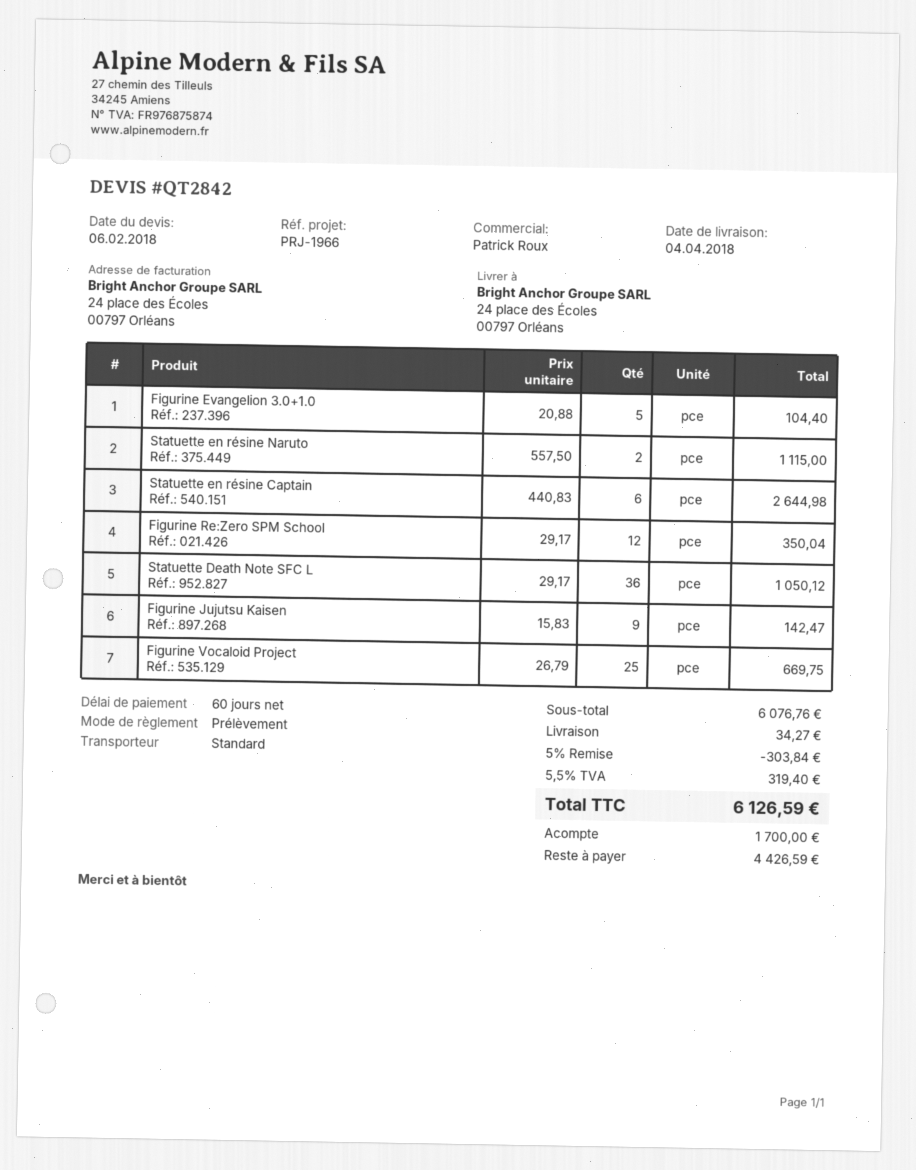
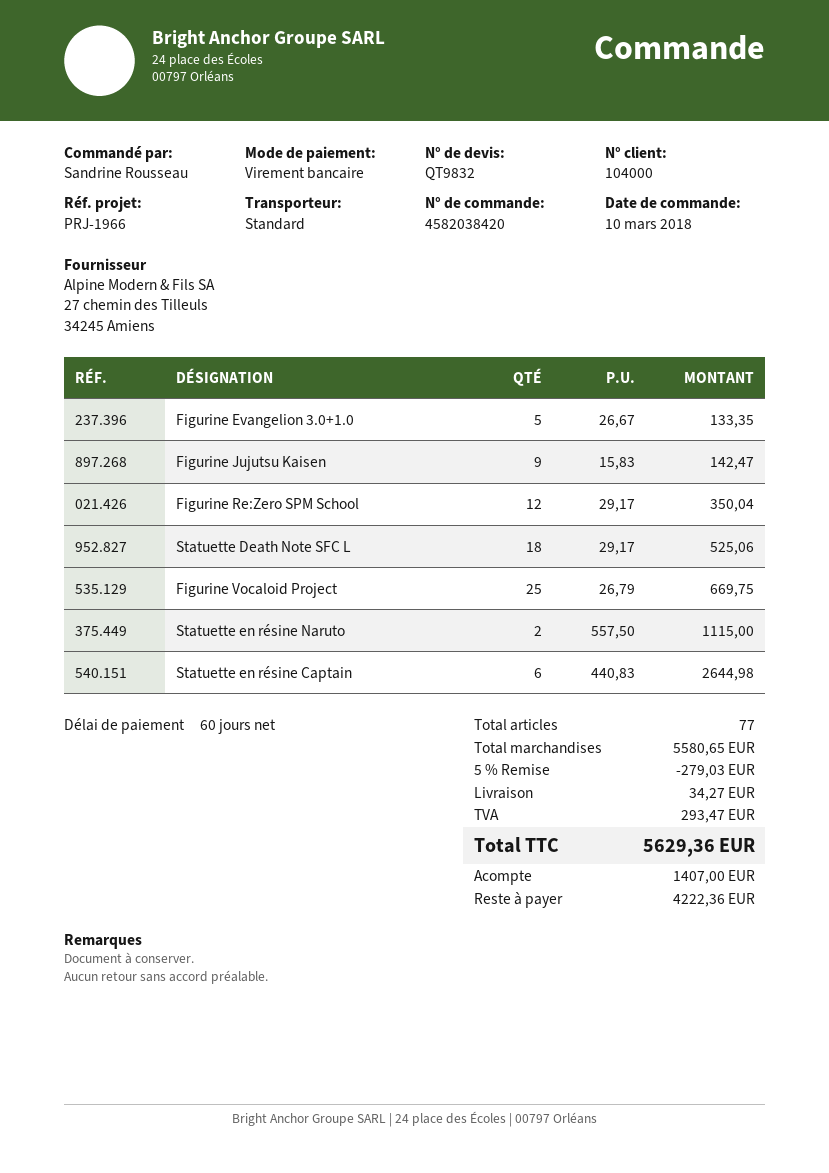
quote number: QT2842 -> QT9832
payment method: direct debit -> bank transfer
Figurine Evangelion 3.0+1.0: 5 x 20.88 = 104.40 -> 5 x 26.67 = 133.35
Statuette Death Note SFC L: 36 x 29.17 = 1050.12 -> 18 x 29.17 = 525.06
subtotal: 6076.76 -> 5580.65
discount: 5% = 303.84 -> 5% = 279.03
tax: 319.40 -> 293.47
total: 6126.59 -> 5629.36
deposit: 1700.00 -> 1407.00
balance: 4426.59 -> 4222.36

